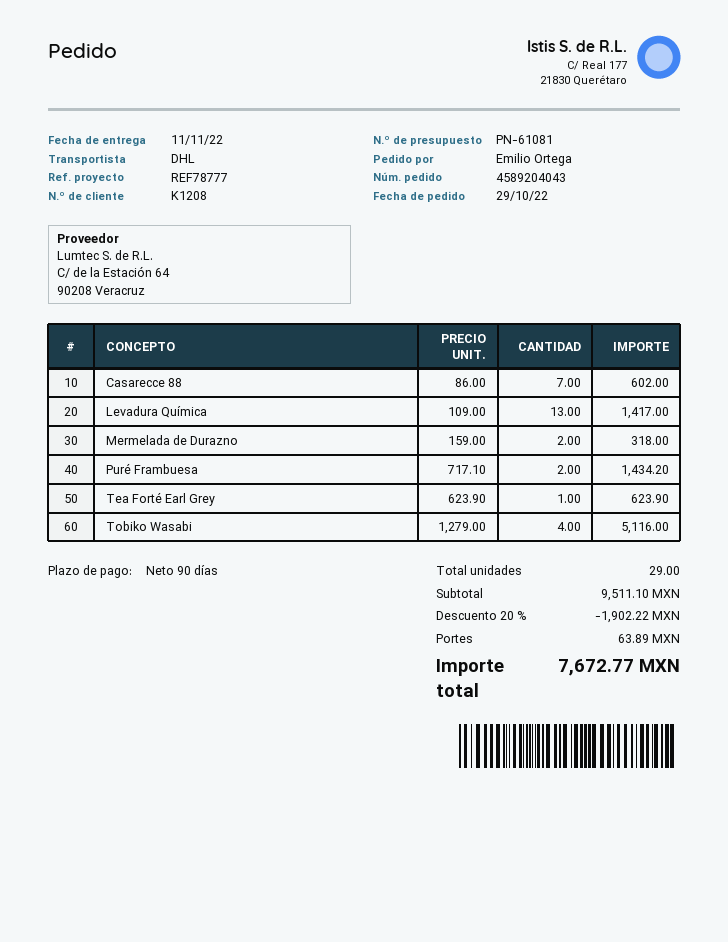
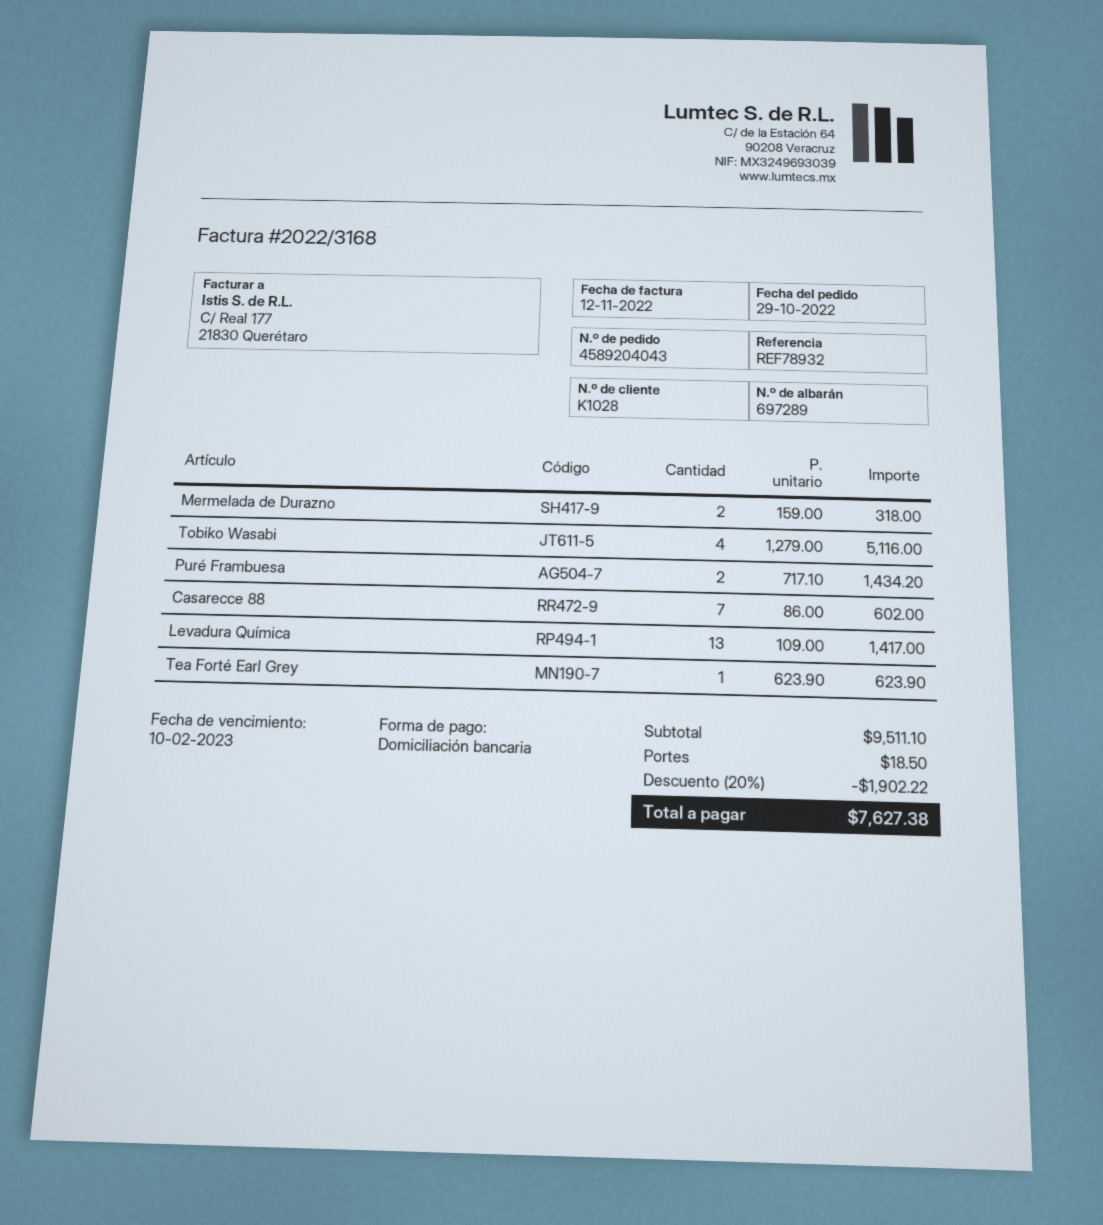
customer number: K1208 -> K1028
reference: REF78777 -> REF78932
shipping: 63.89 -> 18.50
total: 7672.77 -> 7627.38

